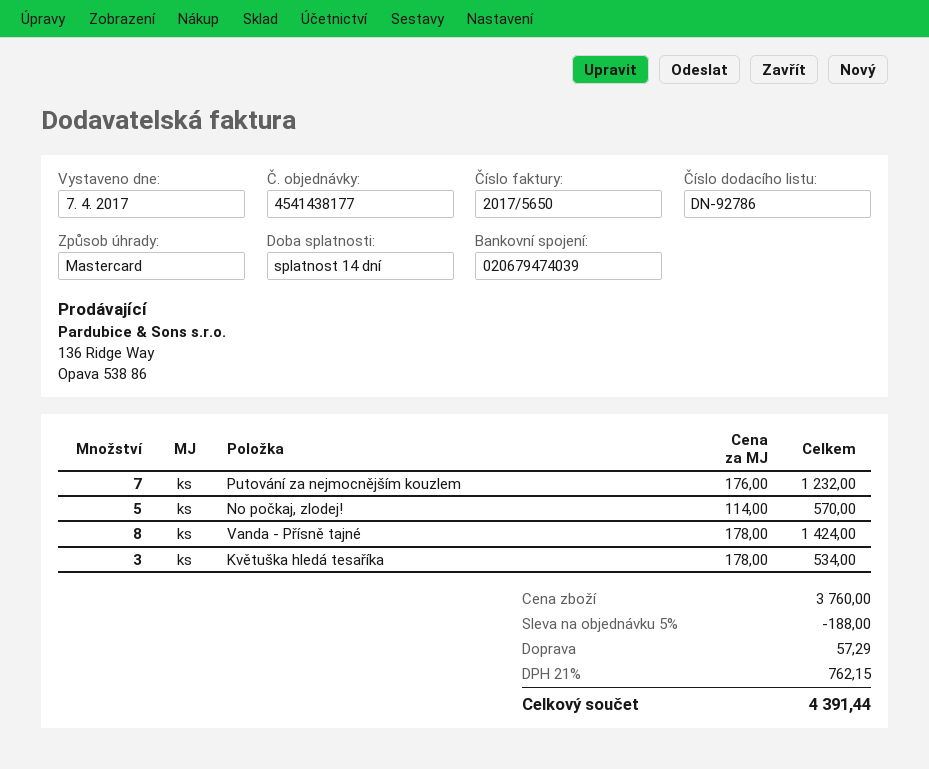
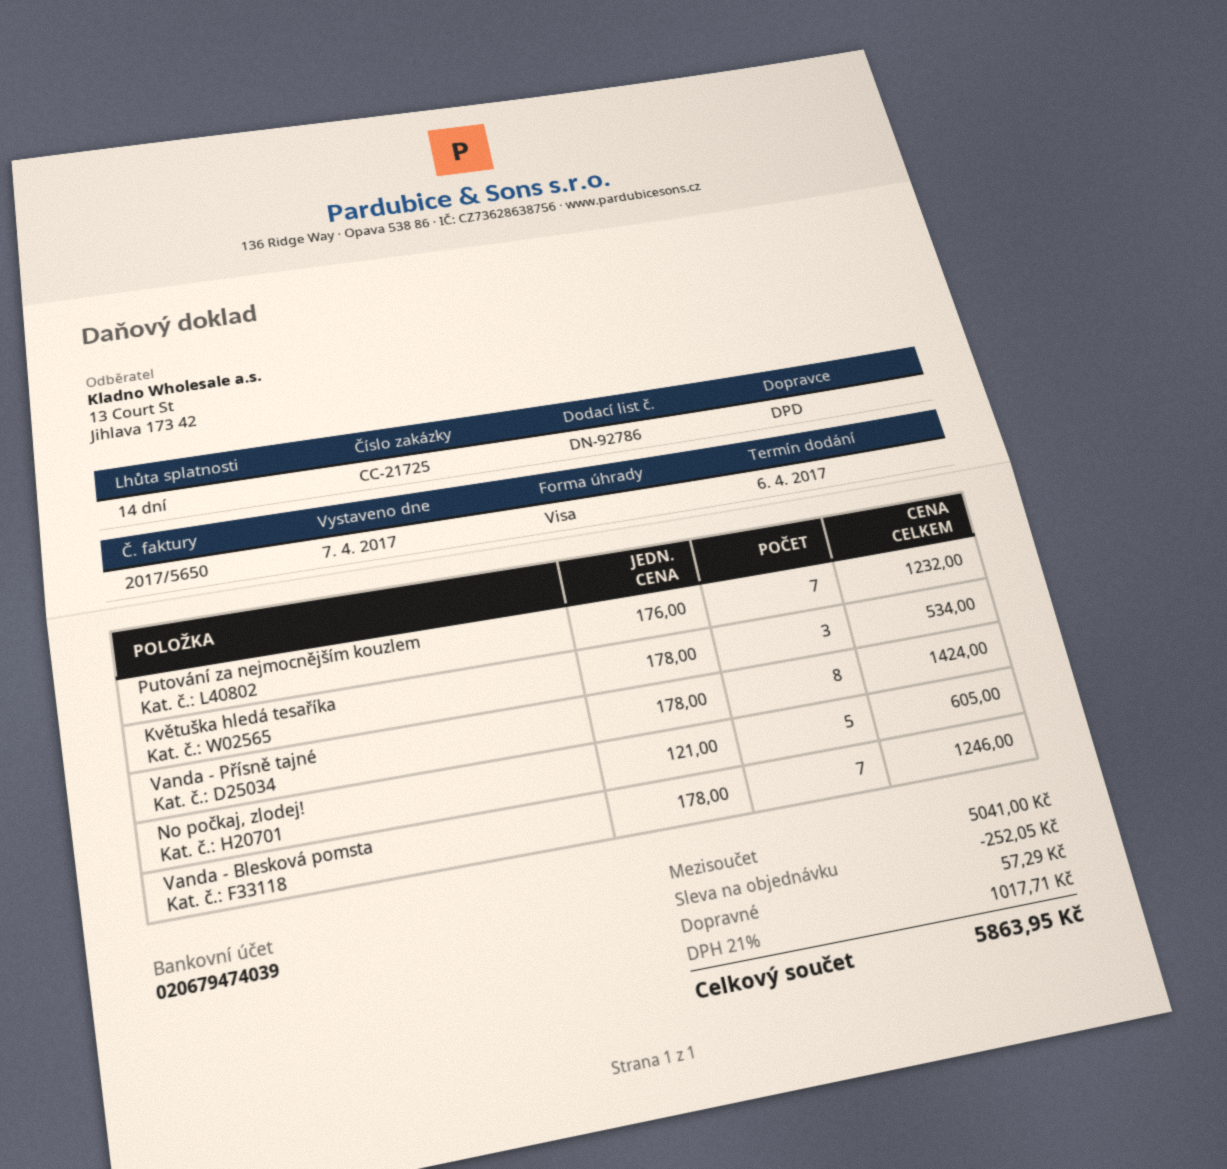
payment method: Mastercard -> Visa
No počkaj, zlodej!: 5 x 114.00 = 570.00 -> 5 x 121.00 = 605.00
Vanda - Blesková pomsta: none -> 7 x 178.00 = 1246.00
subtotal: 3760.00 -> 5041.00
discount: 188.00 -> 252.05
tax: 21% = 762.15 -> 21% = 1017.71
total: 4391.44 -> 5863.95

